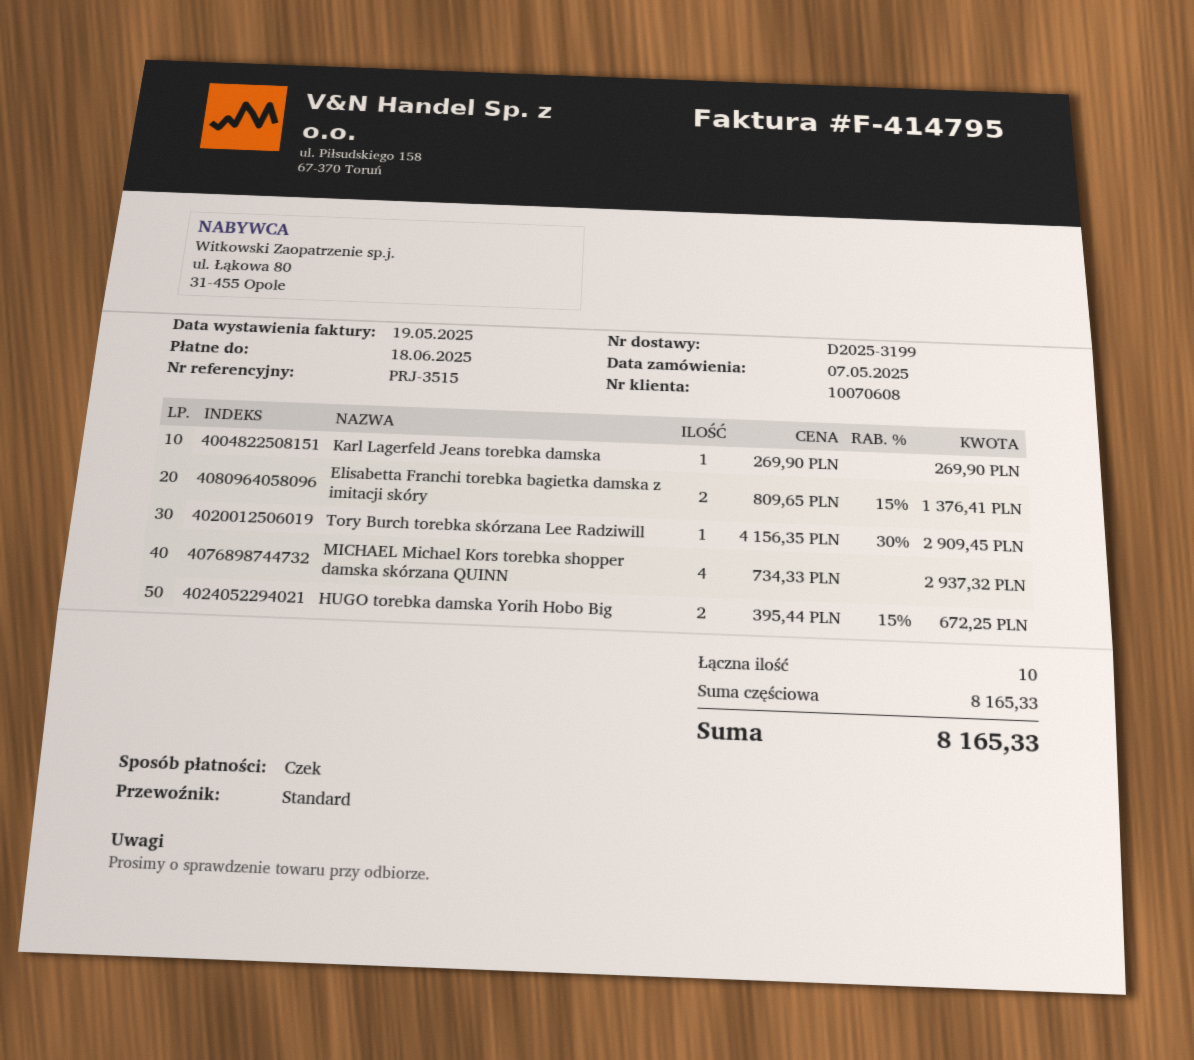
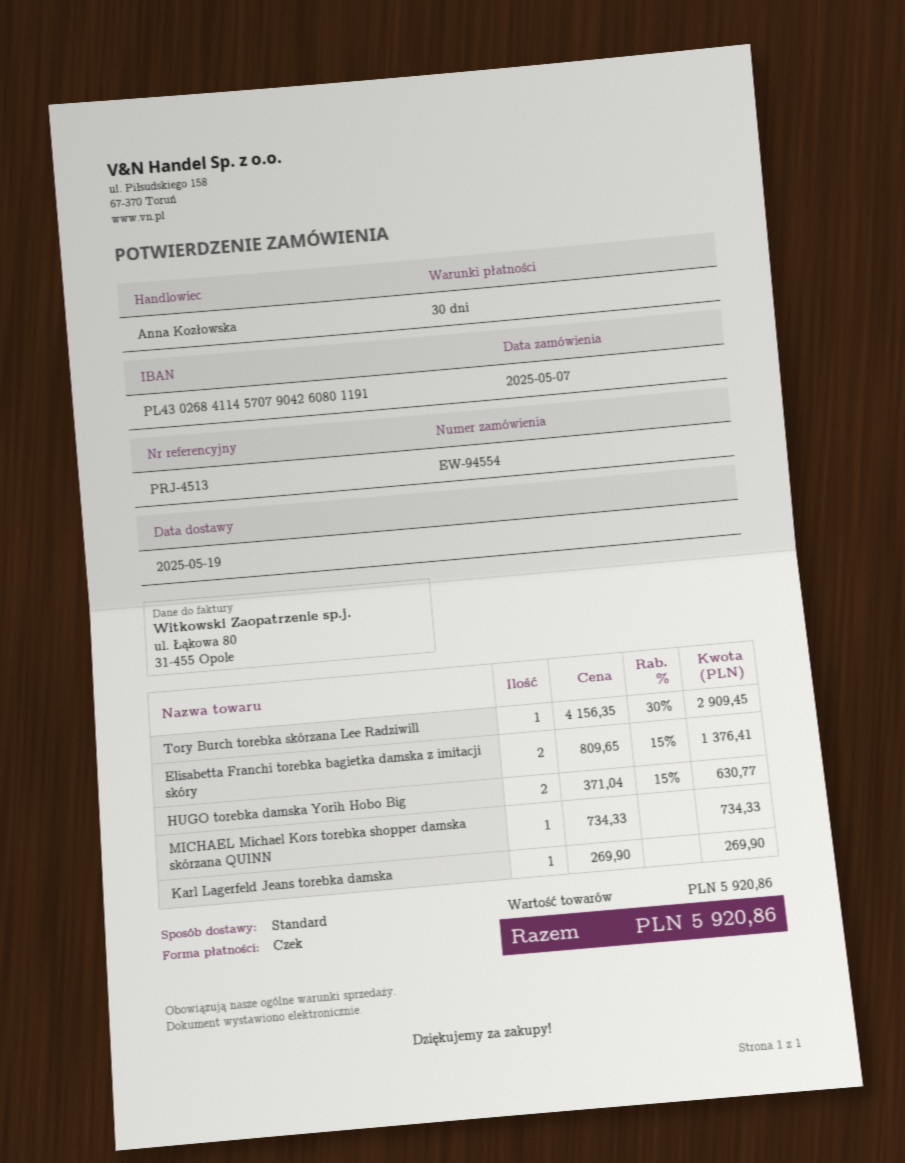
reference: PRJ-3515 -> PRJ-4513
MICHAEL Michael Kors torebka shopper damska skórzana QUINN: 4 x 734.33 = 2937.32 -> 1 x 734.33 = 734.33
HUGO torebka damska Yorih Hobo Big: 2 x 395.44 - 15% = 672.25 -> 2 x 371.04 - 15% = 630.77
subtotal: 8165.33 -> 5920.86
total: 8165.33 -> 5920.86

